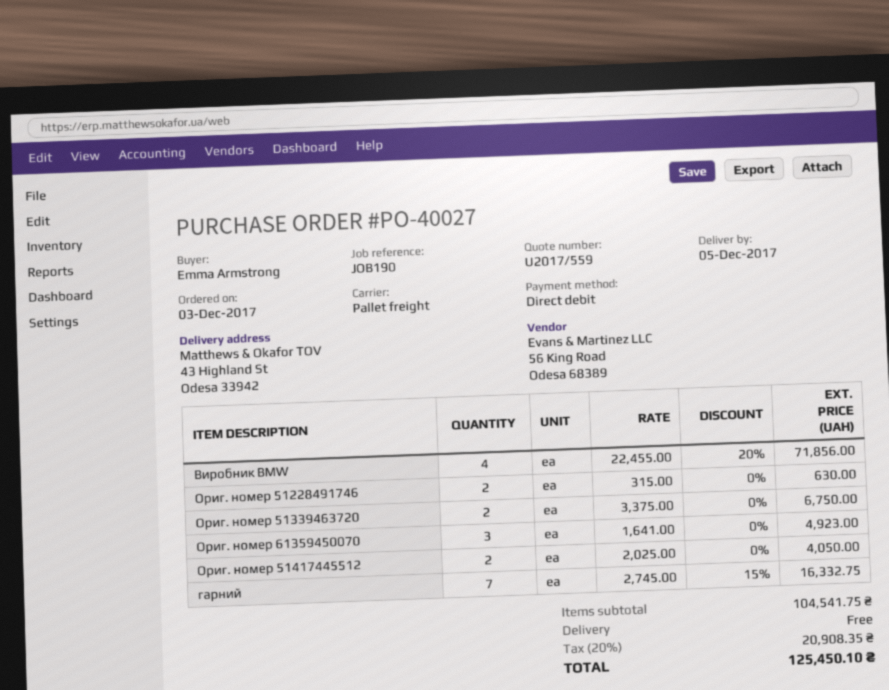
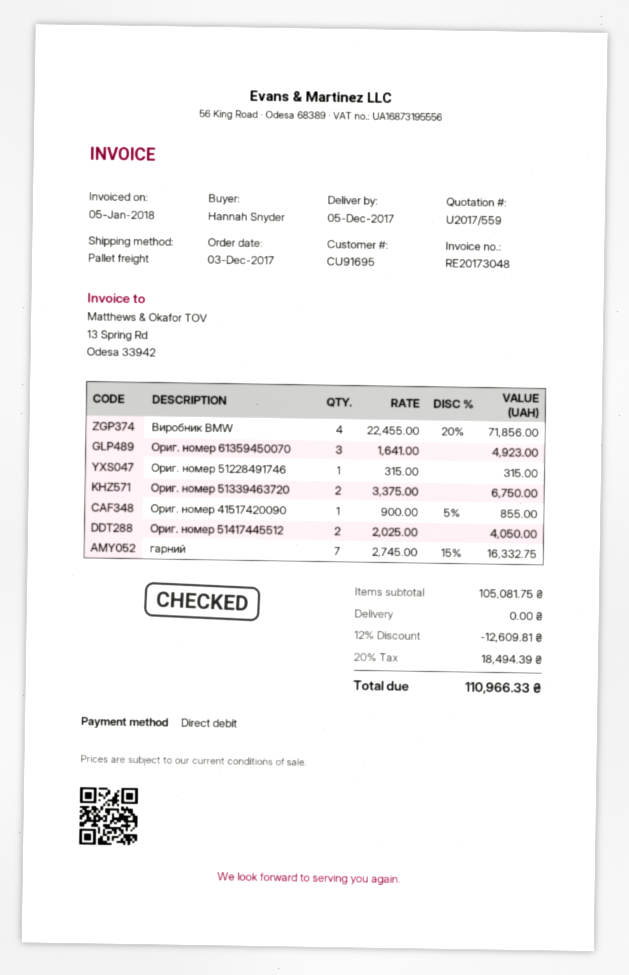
ordered by: Emma Armstrong -> Hannah Snyder
Ориг. номер 51228491746: 2 x 315.00 = 630.00 -> 1 x 315.00 = 315.00
Ориг. номер 41517420090: none -> 1 x 900.00 - 5% = 855.00
subtotal: 104541.75 -> 105081.75
discount: none -> 12% = 12609.81
tax: 20% = 20908.35 -> 20% = 18494.39
total: 125450.10 -> 110966.33

